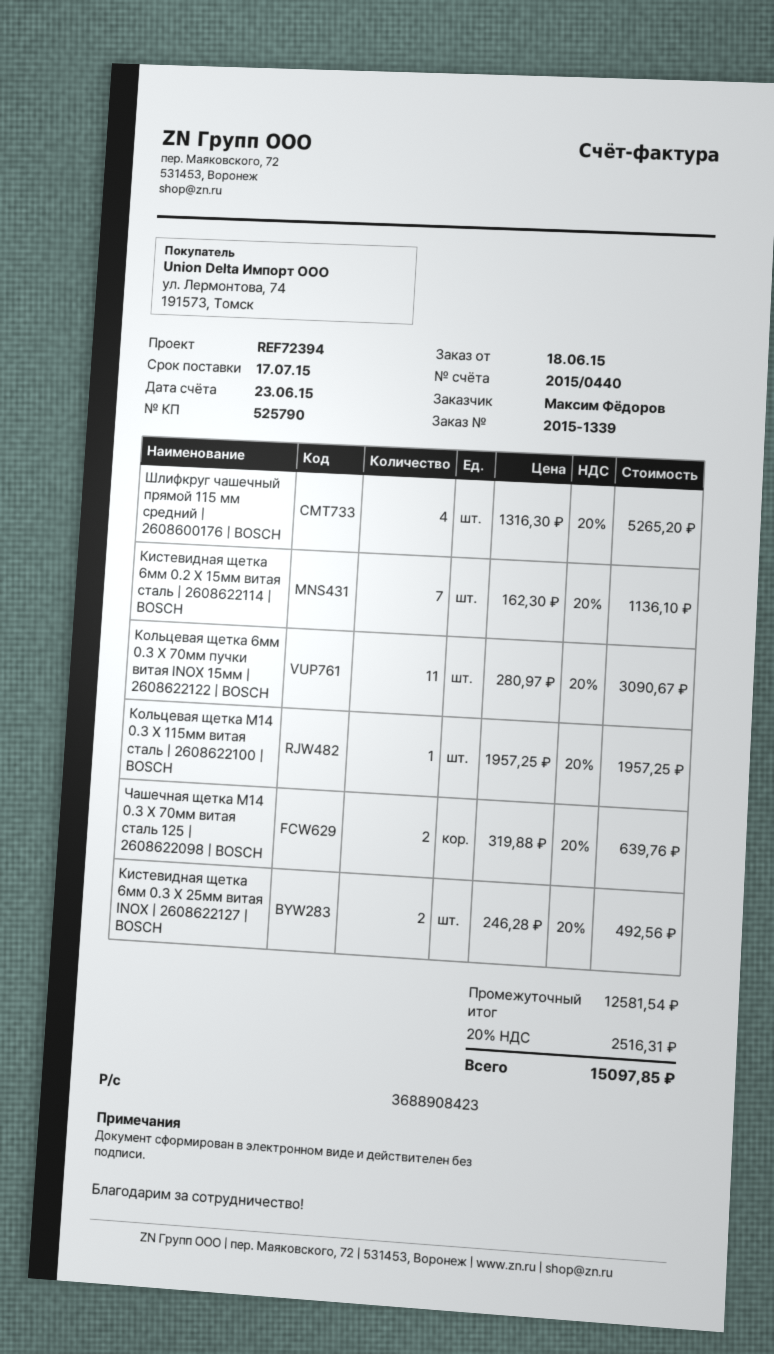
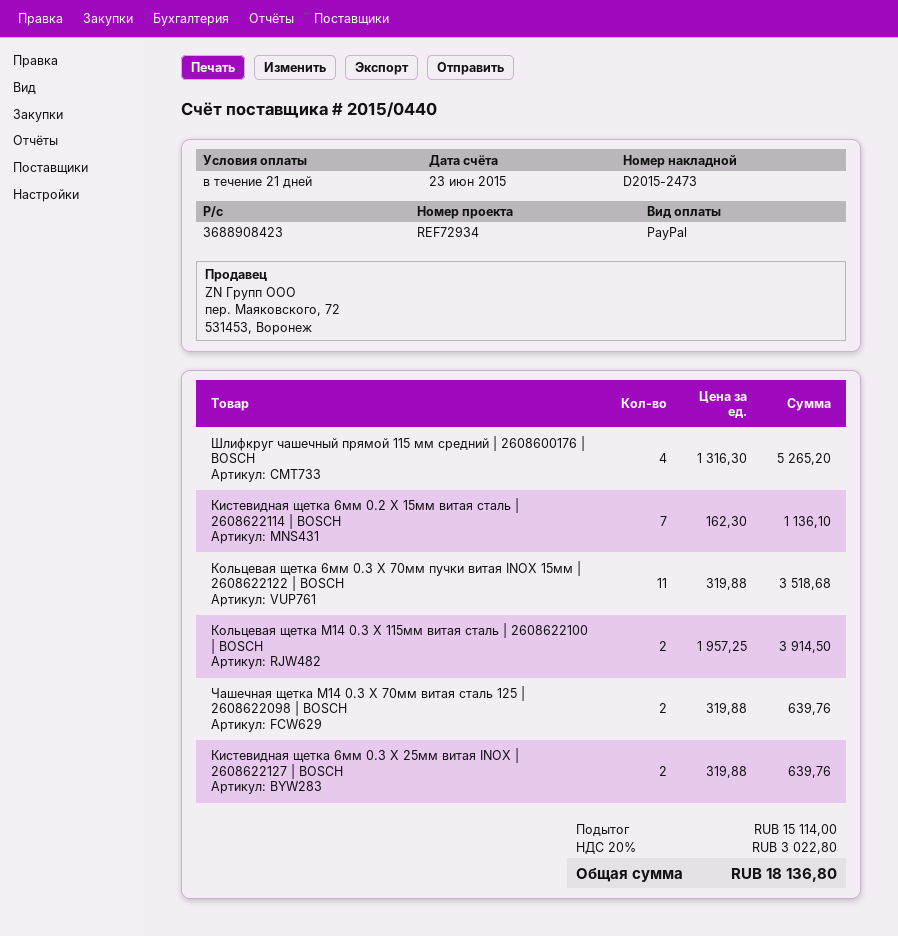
reference: REF72394 -> REF72934
Кольцевая щетка 6мм 0.3 X 70мм пучки витая INOX 15мм | 2608622122 | BOSCH: 11 x 280.97 = 3090.67 -> 11 x 319.88 = 3518.68
Кольцевая щетка M14 0.3 Х 115мм витая сталь | 2608622100 | BOSCH: 1 x 1957.25 = 1957.25 -> 2 x 1957.25 = 3914.50
Кистевидная щетка 6мм 0.3 X 25мм витая INOX | 2608622127 | BOSCH: 2 x 246.28 = 492.56 -> 2 x 319.88 = 639.76
subtotal: 12581.54 -> 15114.00
tax: 20% = 2516.31 -> 20% = 3022.80
total: 15097.85 -> 18136.80

